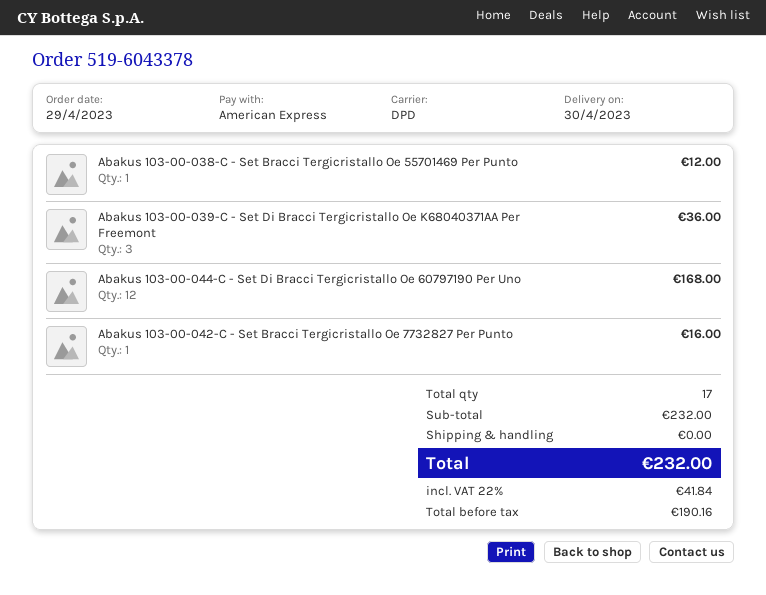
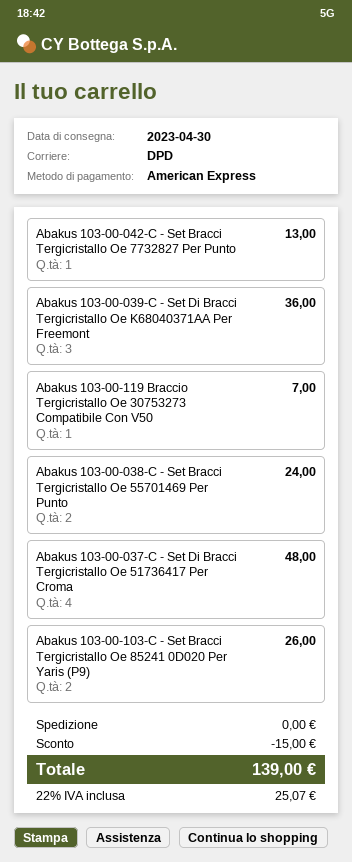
Abakus 103-00-038-C - Set Bracci Tergicristallo Oe 55701469 Per Punto: 1 for 12.00 -> 2 for 24.00
Abakus 103-00-044-C - Set Di Bracci Tergicristallo Oe 60797190 Per Uno: 12 for 168.00 -> none
Abakus 103-00-042-C - Set Bracci Tergicristallo Oe 7732827 Per Punto: 1 for 16.00 -> 1 for 13.00
Abakus 103-00-119 Braccio Tergicristallo Oe 30753273 Compatibile Con V50: none -> 1 for 7.00
Abakus 103-00-037-C - Set Di Bracci Tergicristallo Oe 51736417 Per Croma: none -> 4 for 48.00
Abakus 103-00-103-C - Set Bracci Tergicristallo Oe 85241 0D020 Per Yaris (P9): none -> 2 for 26.00
discount: none -> 15.00
tax: 22% = 41.84 -> 22% = 25.07
total: 232.00 -> 139.00

